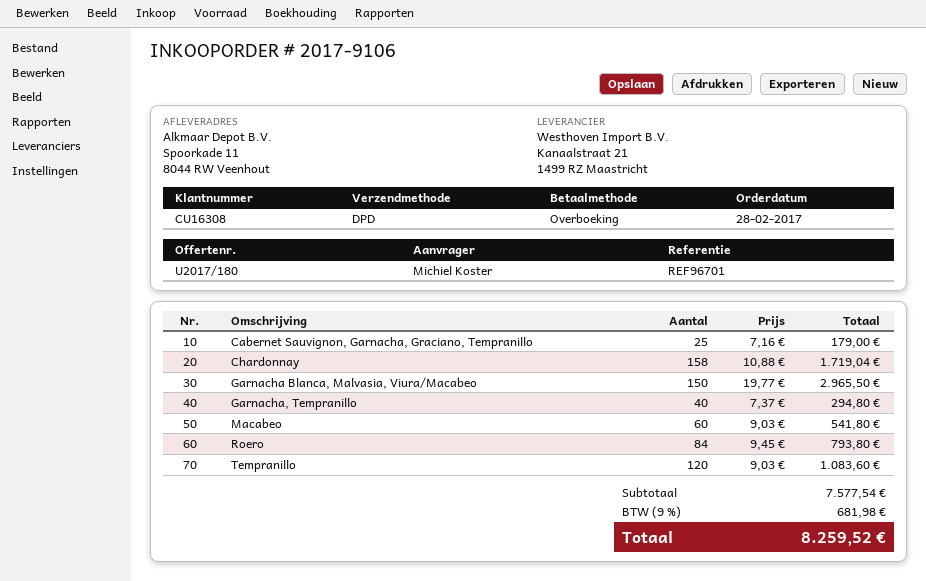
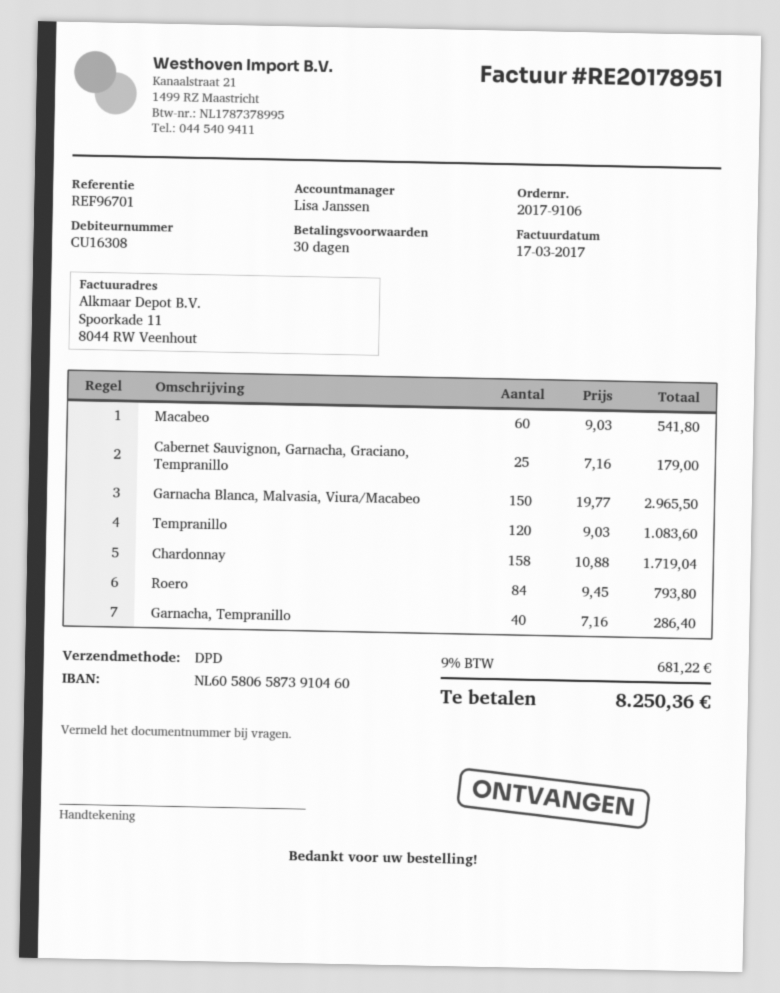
Garnacha, Tempranillo: 40 x 7.37 = 294.80 -> 40 x 7.16 = 286.40
tax: 9% = 681.98 -> 9% = 681.22
total: 8259.52 -> 8250.36

